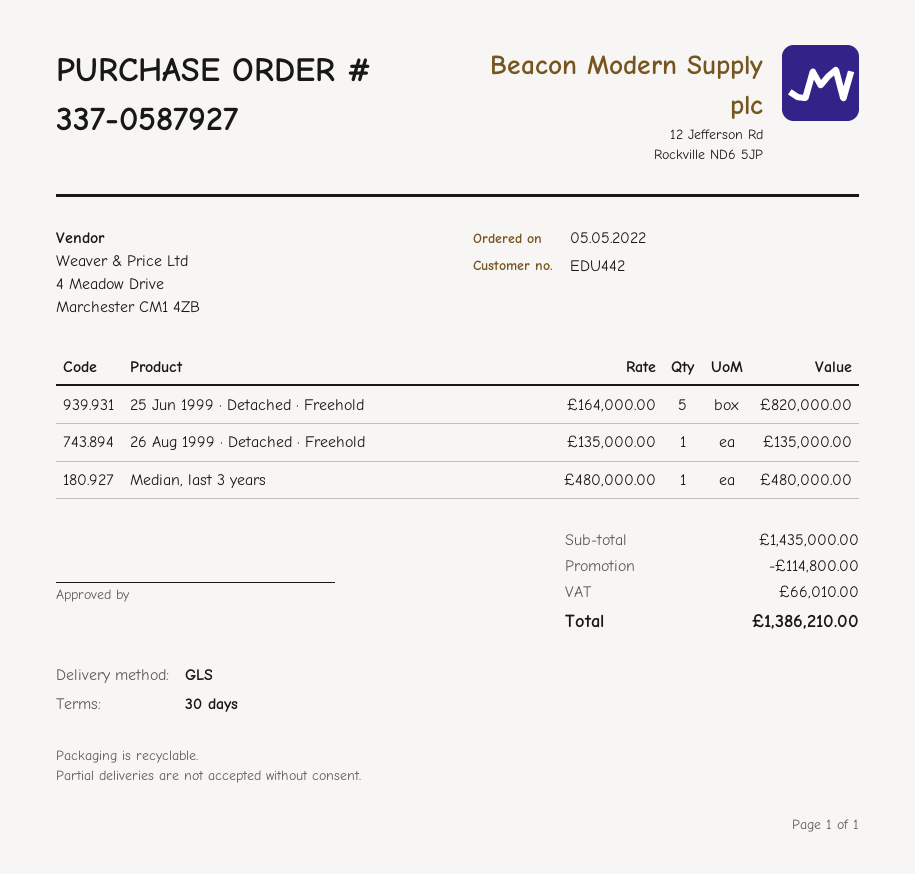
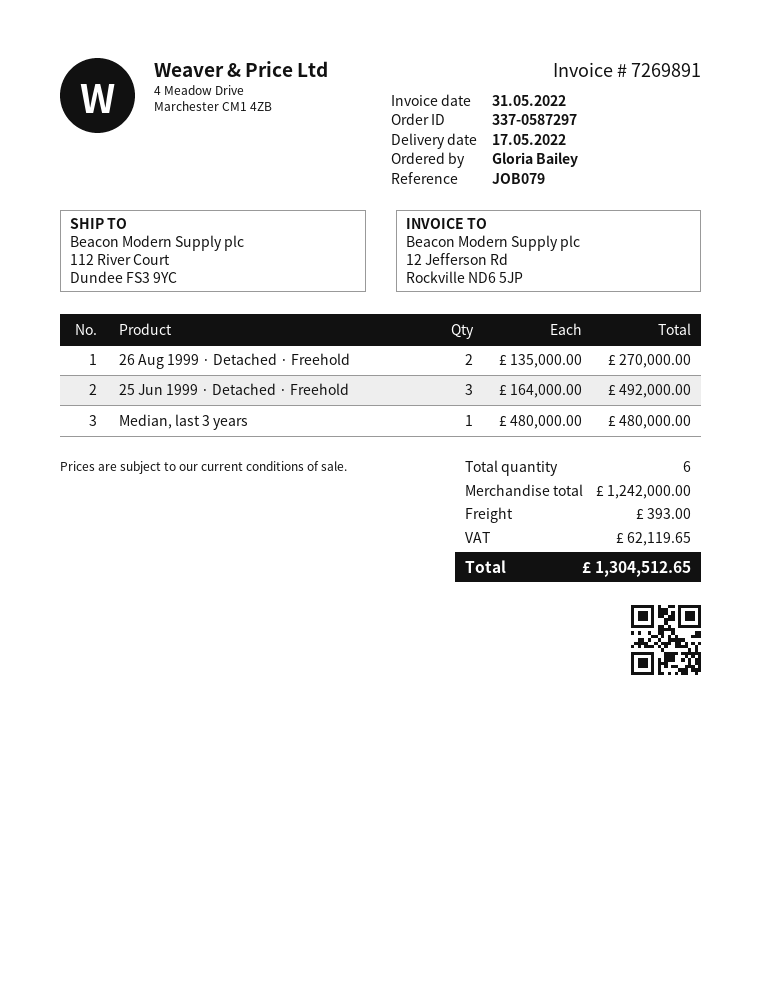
order number: 337-0587927 -> 337-0587297
25 Jun 1999 · Detached · Freehold: 5 x 164000.00 = 820000.00 -> 3 x 164000.00 = 492000.00
26 Aug 1999 · Detached · Freehold: 1 x 135000.00 = 135000.00 -> 2 x 135000.00 = 270000.00
subtotal: 1435000.00 -> 1242000.00
discount: 114800.00 -> none
shipping: none -> 393.00
tax: 66010.00 -> 62119.65
total: 1386210.00 -> 1304512.65

